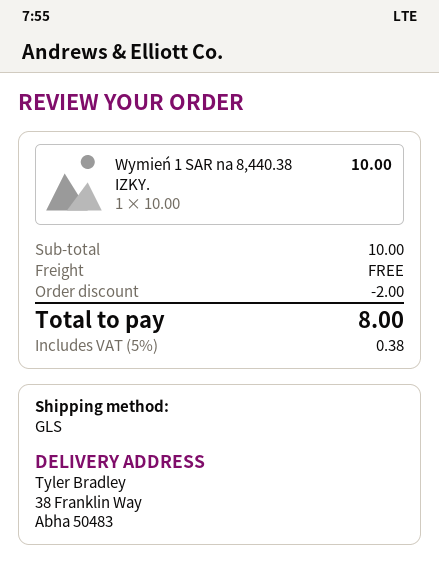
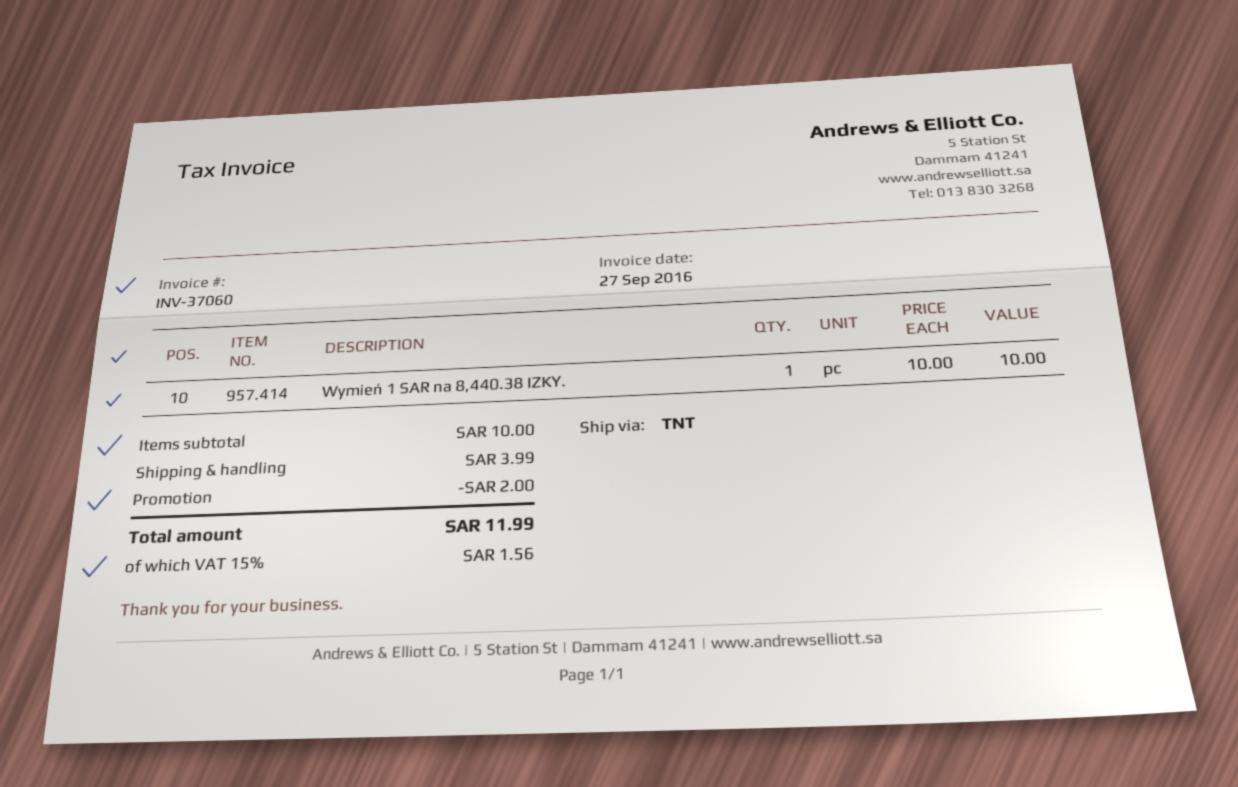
shipping method: GLS -> TNT
shipping: 0.00 -> 3.99
tax: 5% = 0.38 -> 15% = 1.56
total: 8.00 -> 11.99

